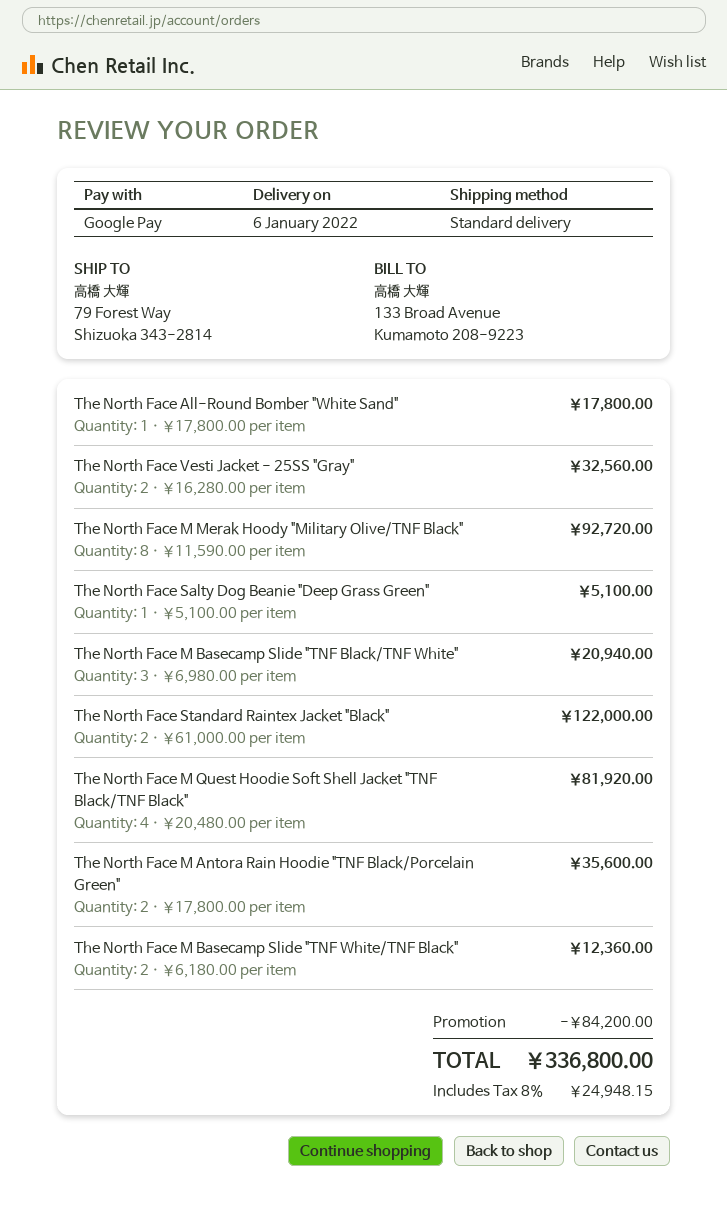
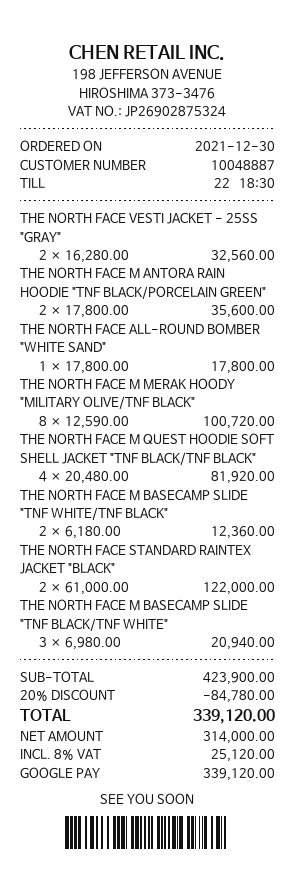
The North Face M Merak Hoody "Military Olive/TNF Black": 8 x 11590.00 = 92720.00 -> 8 x 12590.00 = 100720.00
The North Face Salty Dog Beanie "Deep Grass Green": 1 x 5100.00 = 5100.00 -> none
discount: 84200.00 -> 84780.00
tax: 8% = 24948.15 -> 8% = 25120.00
total: 336800.00 -> 339120.00

